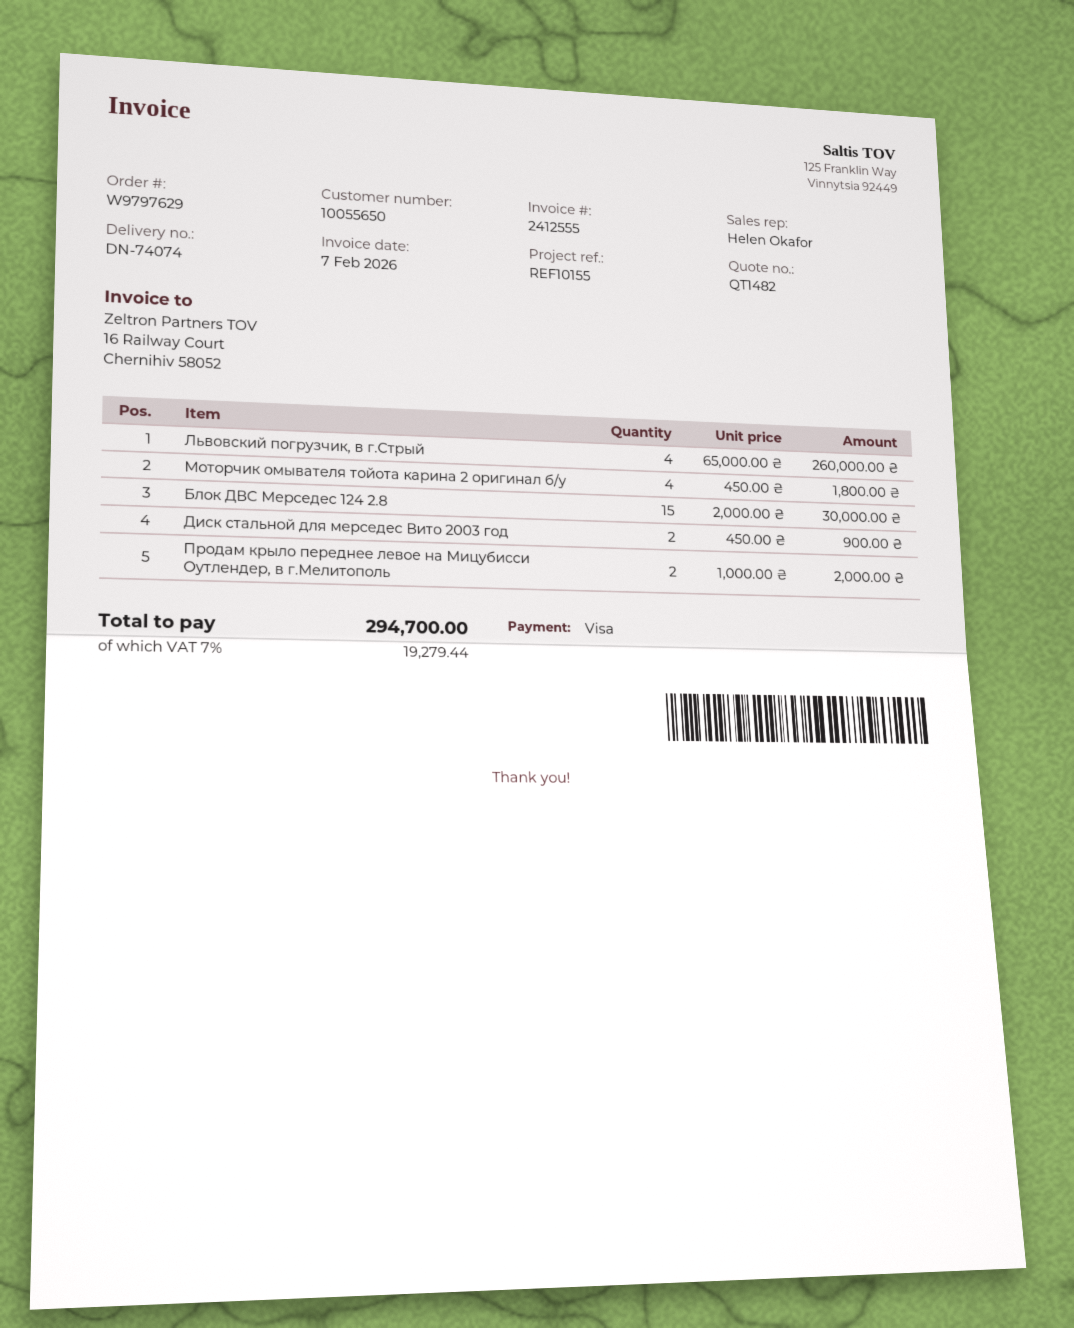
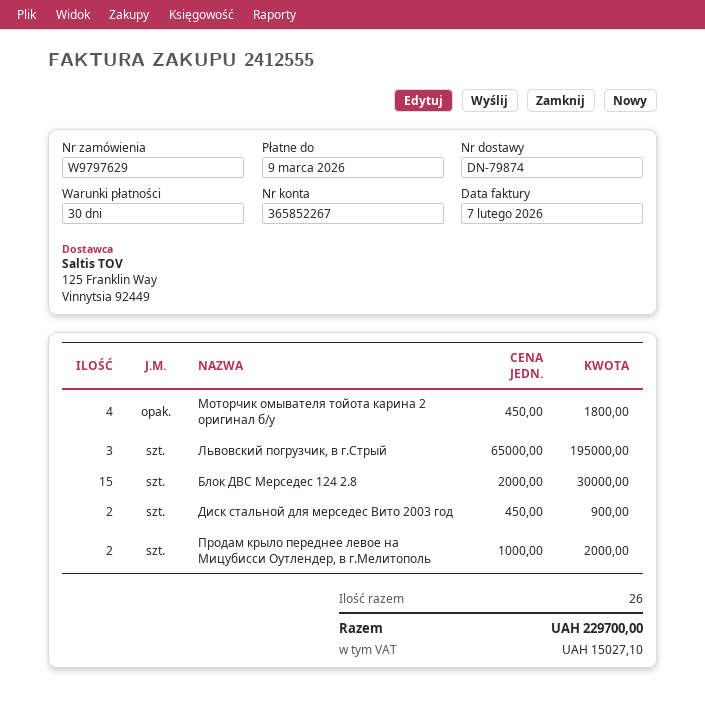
delivery note number: DN-74074 -> DN-79874
Львовский погрузчик, в г.Стрый: 4 x 65000.00 = 260000.00 -> 3 x 65000.00 = 195000.00
tax: 19279.44 -> 15027.10
total: 294700.00 -> 229700.00

